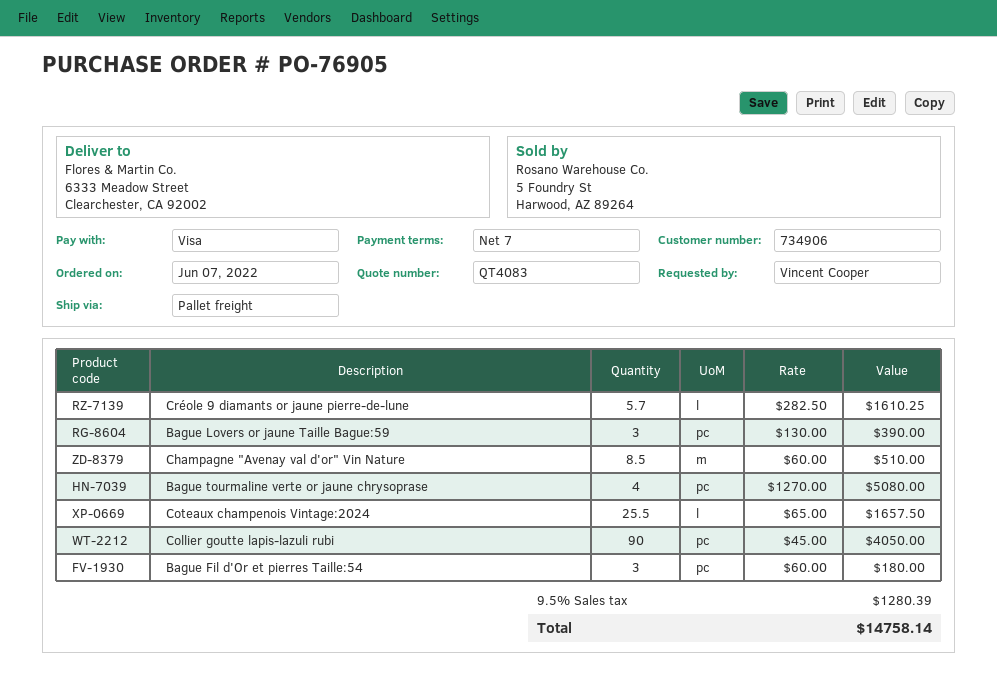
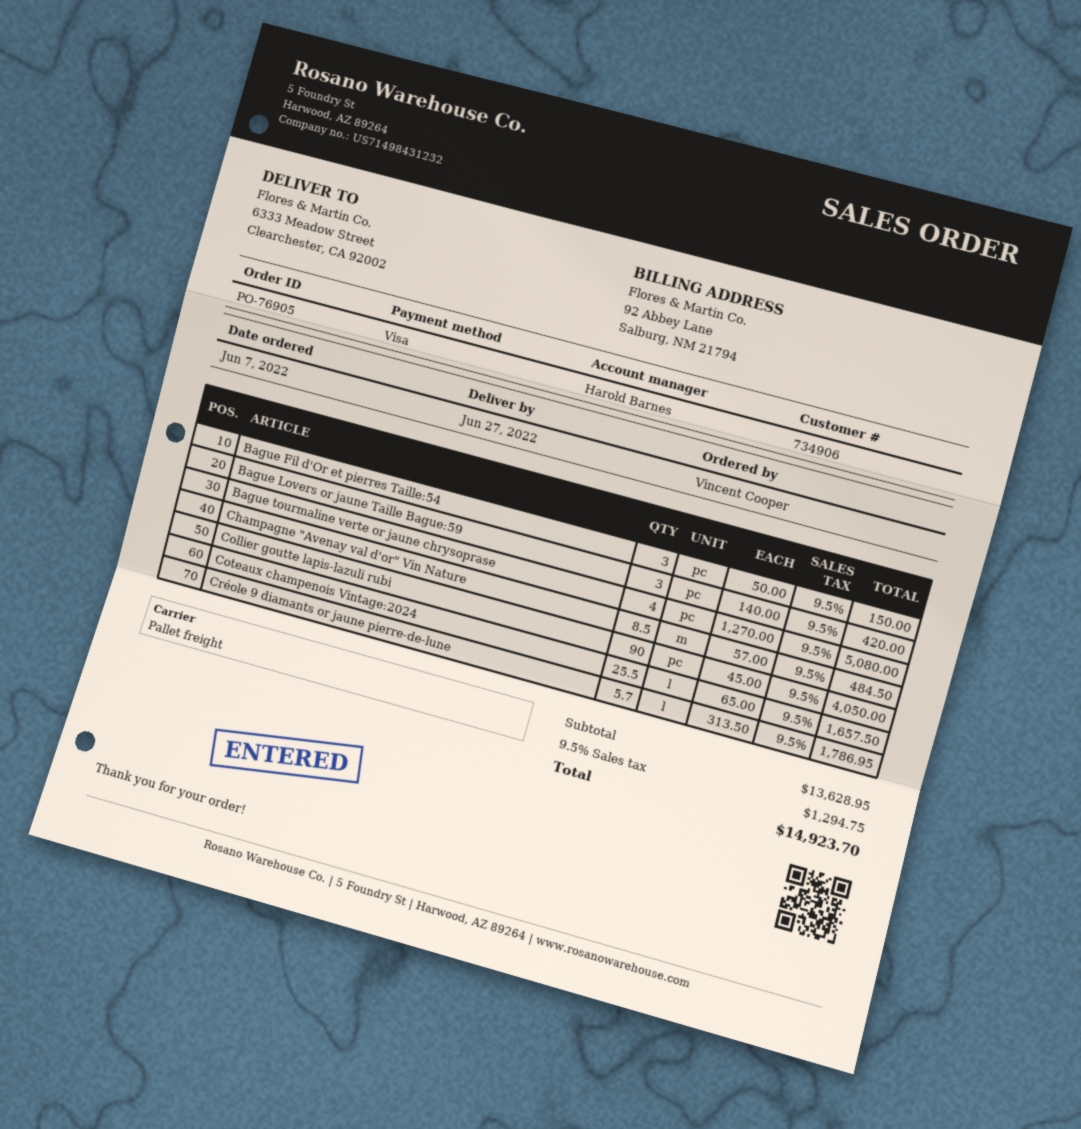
Créole 9 diamants or jaune pierre-de-lune: 5.7 x 282.50 = 1610.25 -> 5.7 x 313.50 = 1786.95
Bague Lovers or jaune Taille Bague:59: 3 x 130.00 = 390.00 -> 3 x 140.00 = 420.00
Champagne "Avenay val d'or" Vin Nature: 8.5 x 60.00 = 510.00 -> 8.5 x 57.00 = 484.50
Bague Fil d'Or et pierres Taille:54: 3 x 60.00 = 180.00 -> 3 x 50.00 = 150.00
tax: 9.5% = 1280.39 -> 9.5% = 1294.75
total: 14758.14 -> 14923.70

